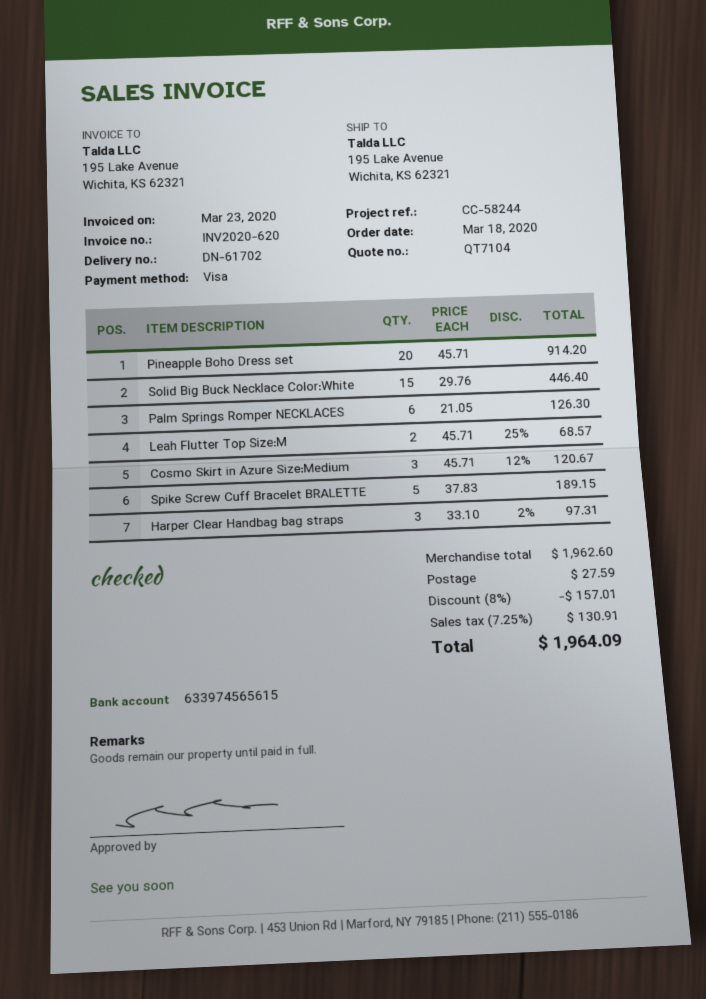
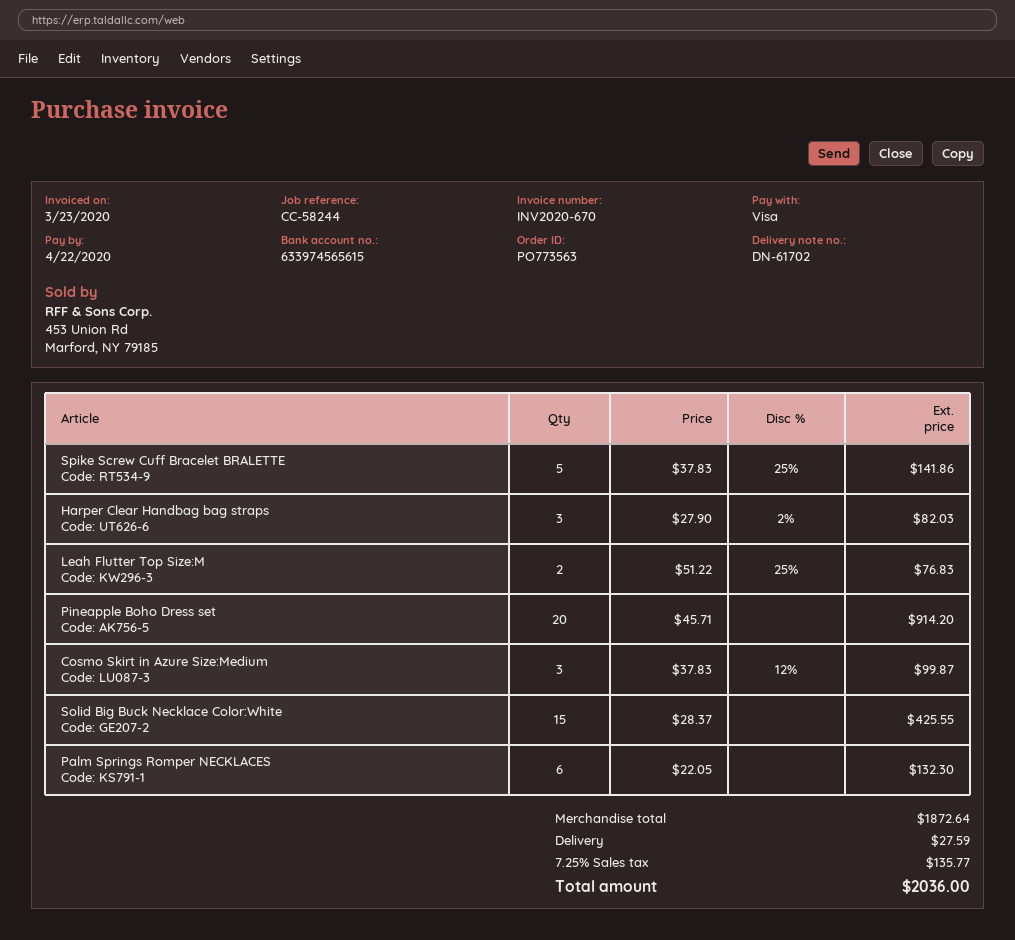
invoice number: INV2020-620 -> INV2020-670
Solid Big Buck Necklace Color:White: 15 x 29.76 = 446.40 -> 15 x 28.37 = 425.55
Palm Springs Romper NECKLACES: 6 x 21.05 = 126.30 -> 6 x 22.05 = 132.30
Leah Flutter Top Size:M: 2 x 45.71 - 25% = 68.57 -> 2 x 51.22 - 25% = 76.83
Cosmo Skirt in Azure Size:Medium: 3 x 45.71 - 12% = 120.67 -> 3 x 37.83 - 12% = 99.87
Spike Screw Cuff Bracelet BRALETTE: 5 x 37.83 = 189.15 -> 5 x 37.83 - 25% = 141.86
Harper Clear Handbag bag straps: 3 x 33.10 - 2% = 97.31 -> 3 x 27.90 - 2% = 82.03
subtotal: 1962.60 -> 1872.64
discount: 8% = 157.01 -> none
tax: 7.25% = 130.91 -> 7.25% = 135.77
total: 1964.09 -> 2036.00

